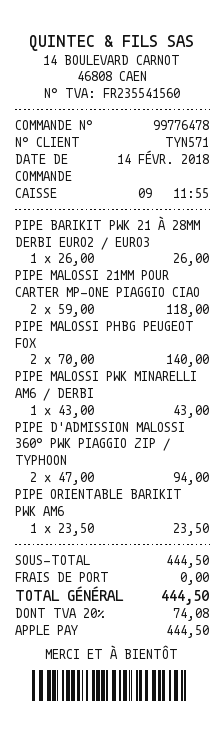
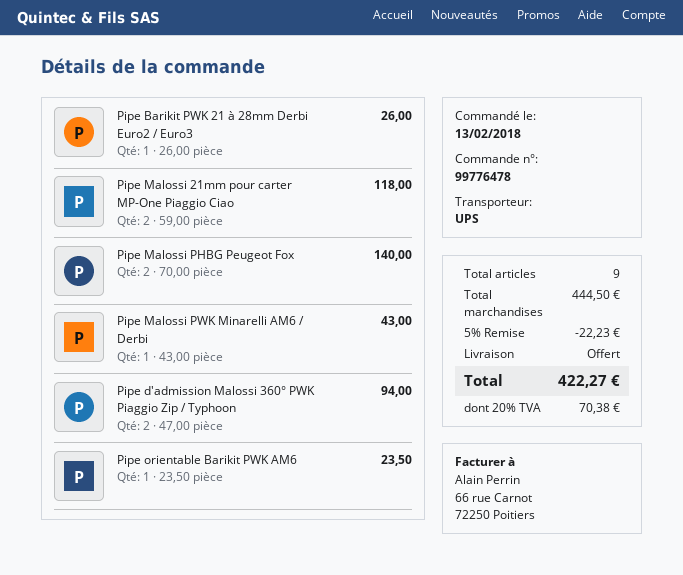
order date: 2018-02-14 -> 2018-02-13
discount: none -> 5% = 22.23
tax: 20% = 74.08 -> 20% = 70.38
total: 444.50 -> 422.27

